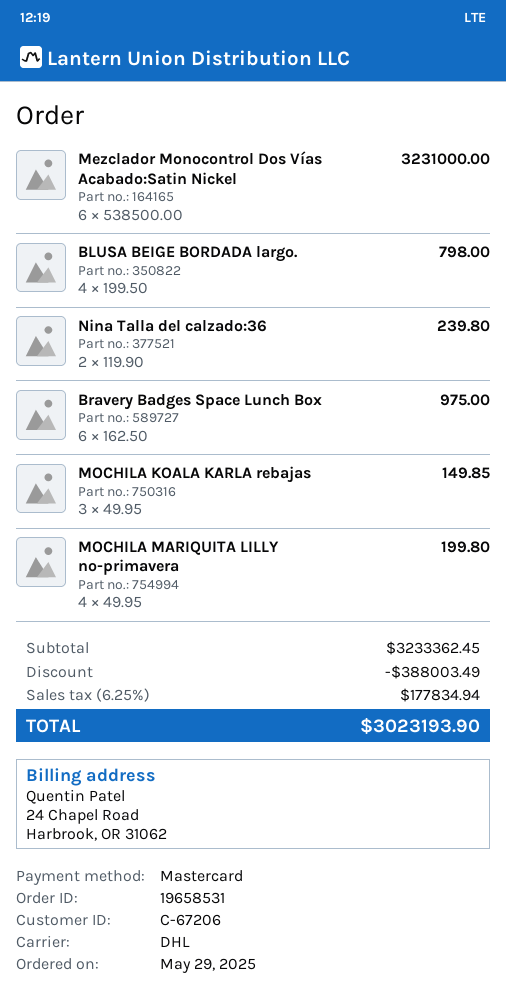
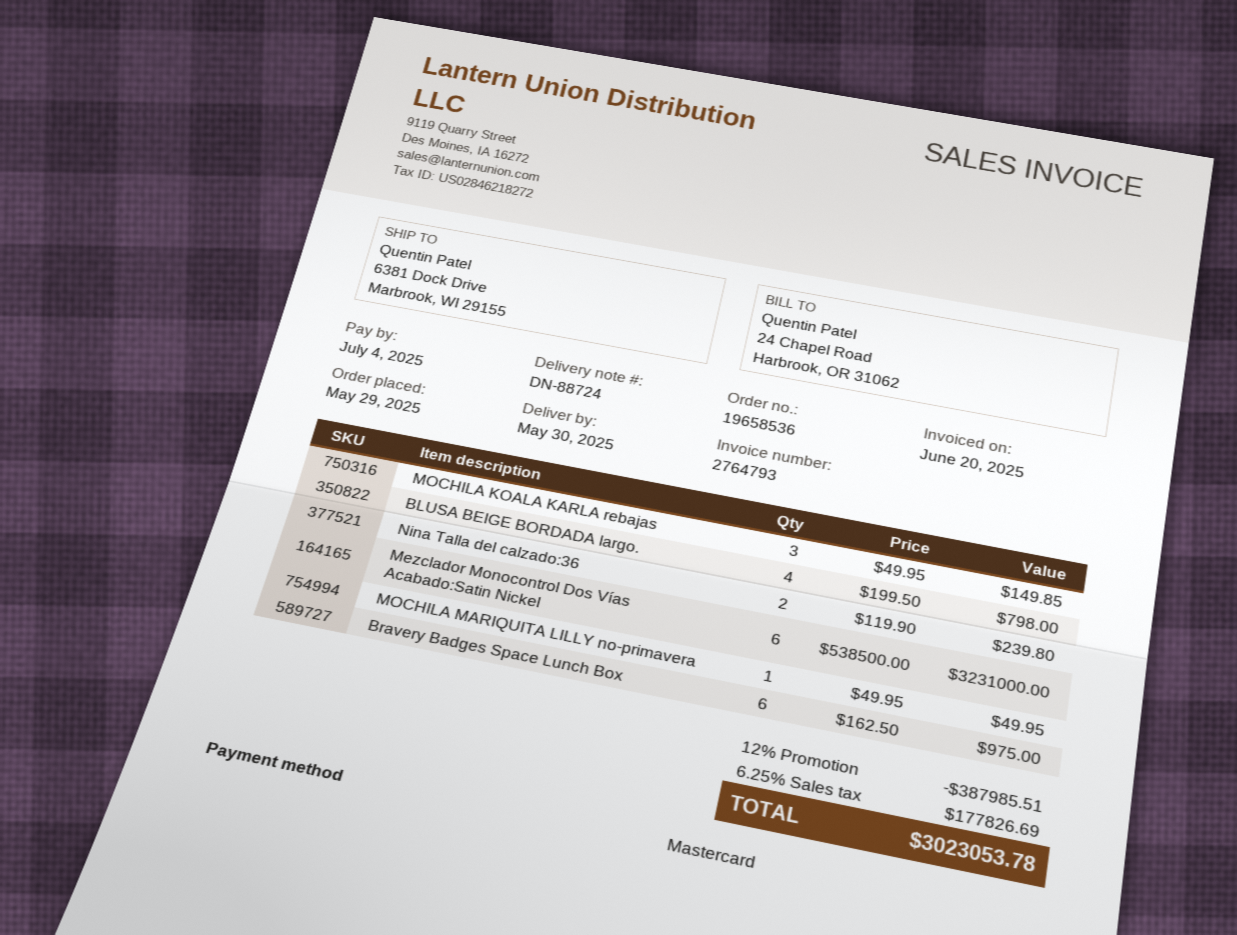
order number: 19658531 -> 19658536
MOCHILA MARIQUITA LILLY no-primavera: 4 x 49.95 = 199.80 -> 1 x 49.95 = 49.95
discount: 388003.49 -> 387985.51
tax: 6.25% = 177834.94 -> 6.25% = 177826.69
total: 3023193.90 -> 3023053.78

